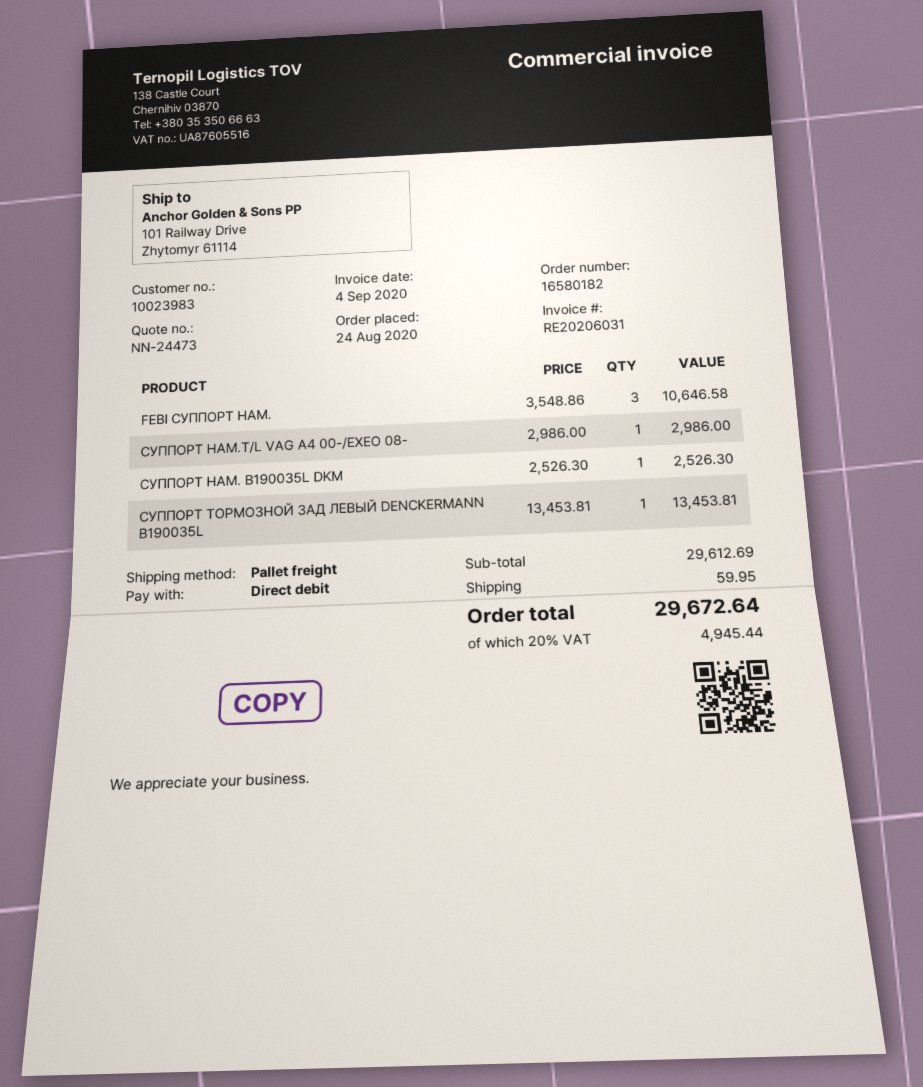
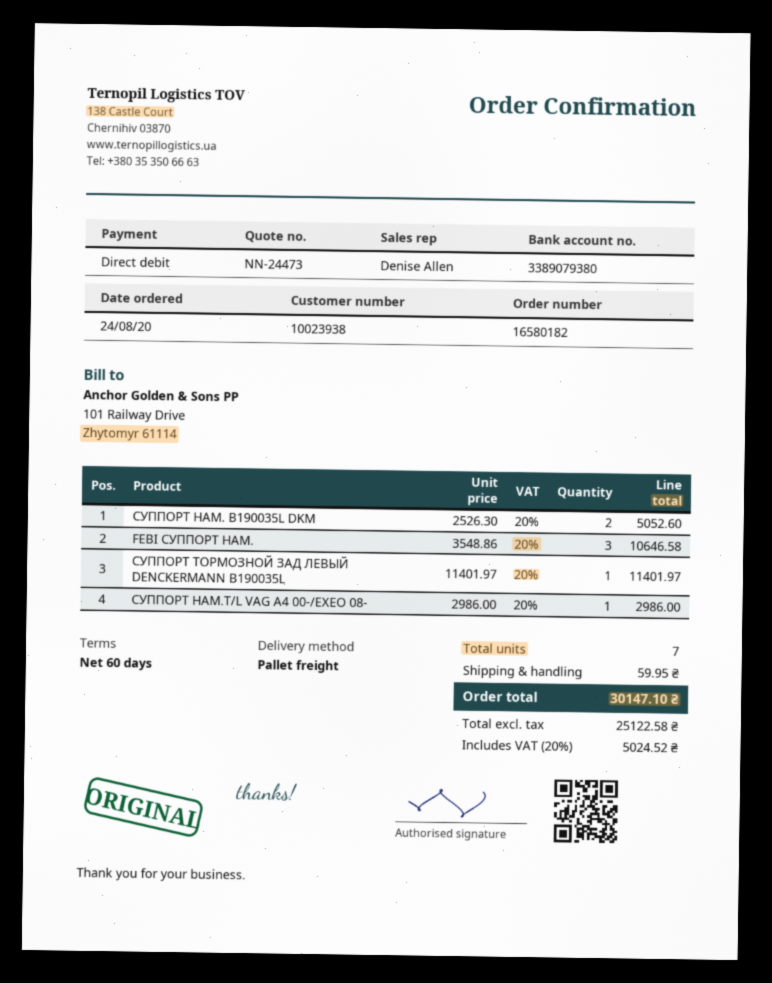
customer number: 10023983 -> 10023938
СУППОРТ HAM. B190035L DKM: 1 x 2526.30 = 2526.30 -> 2 x 2526.30 = 5052.60
СУППОРТ ТОРМОЗНОЙ ЗАД ЛЕВЫЙ DENCKERMANN B190035L: 1 x 13453.81 = 13453.81 -> 1 x 11401.97 = 11401.97
tax: 20% = 4945.44 -> 20% = 5024.52
total: 29672.64 -> 30147.10

